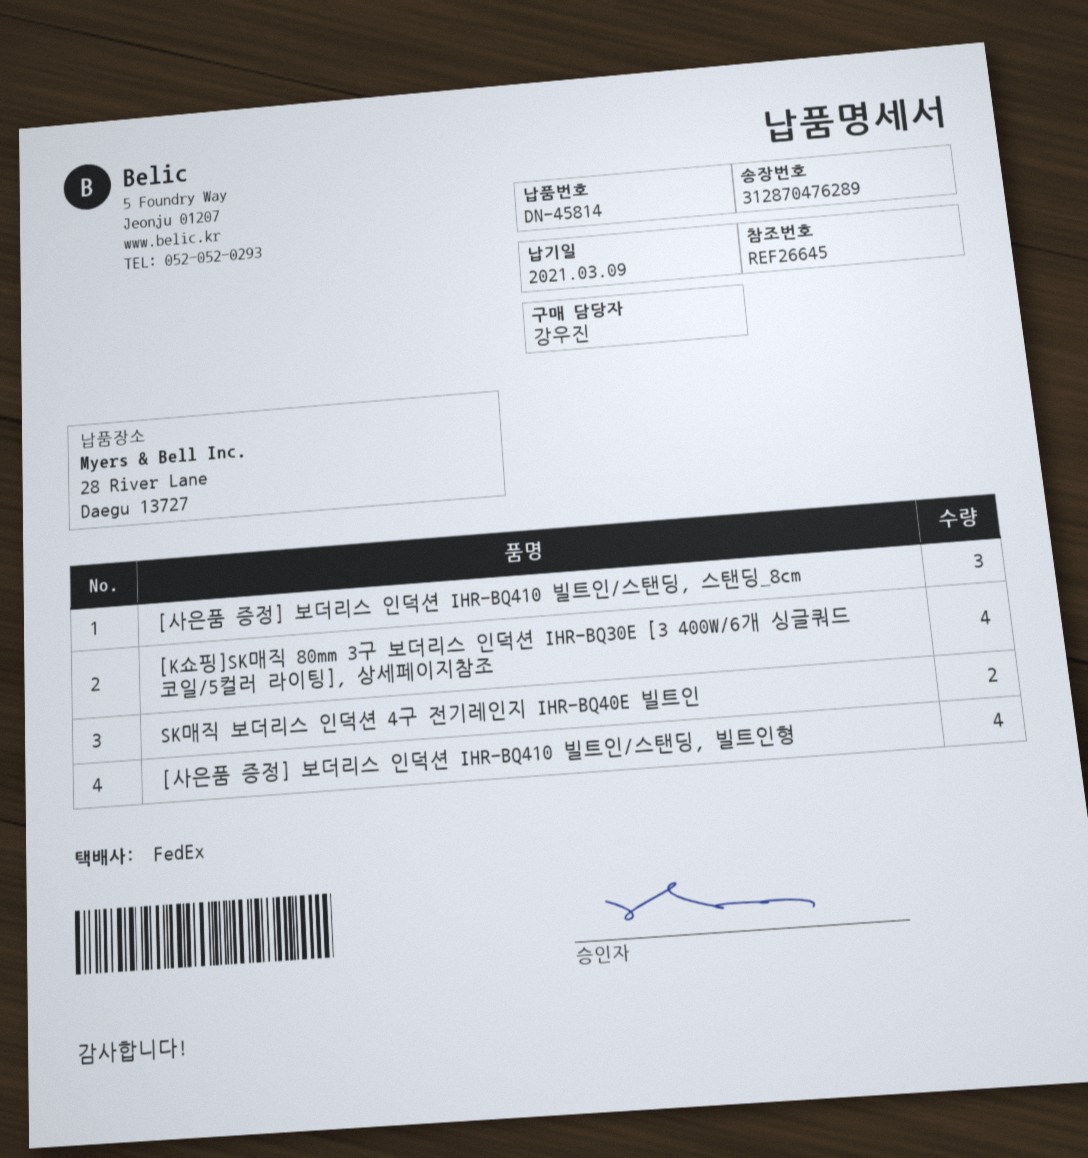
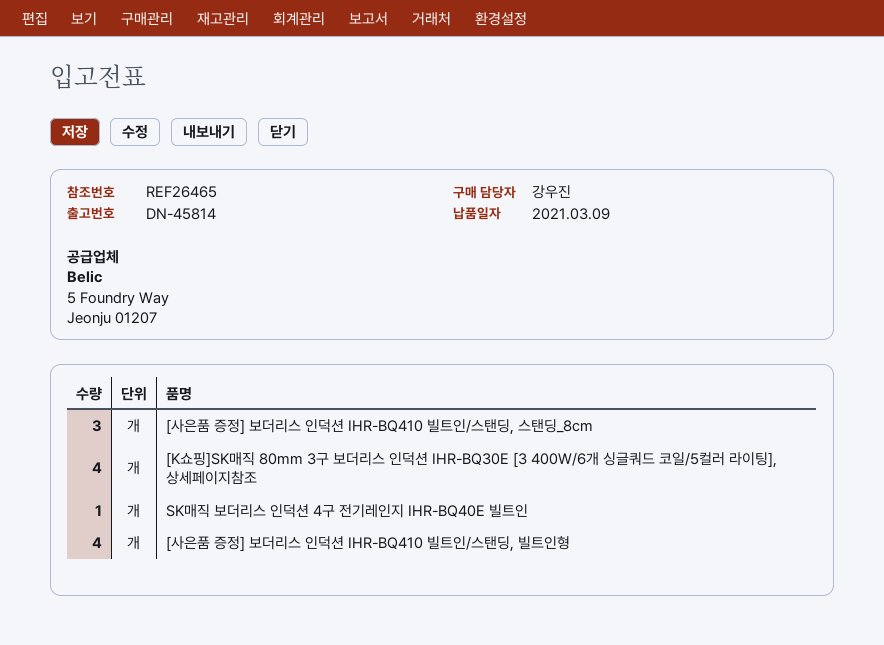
reference: REF26645 -> REF26465
SK매직 보더리스 인덕션 4구 전기레인지 IHR-BQ40E 빌트인: 2 -> 1

